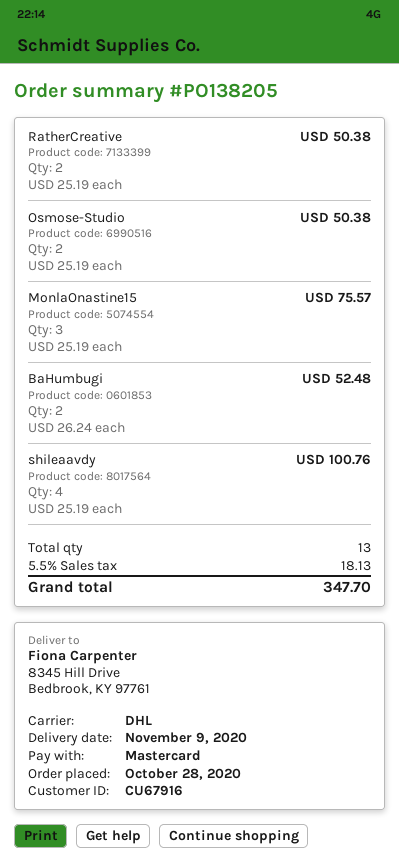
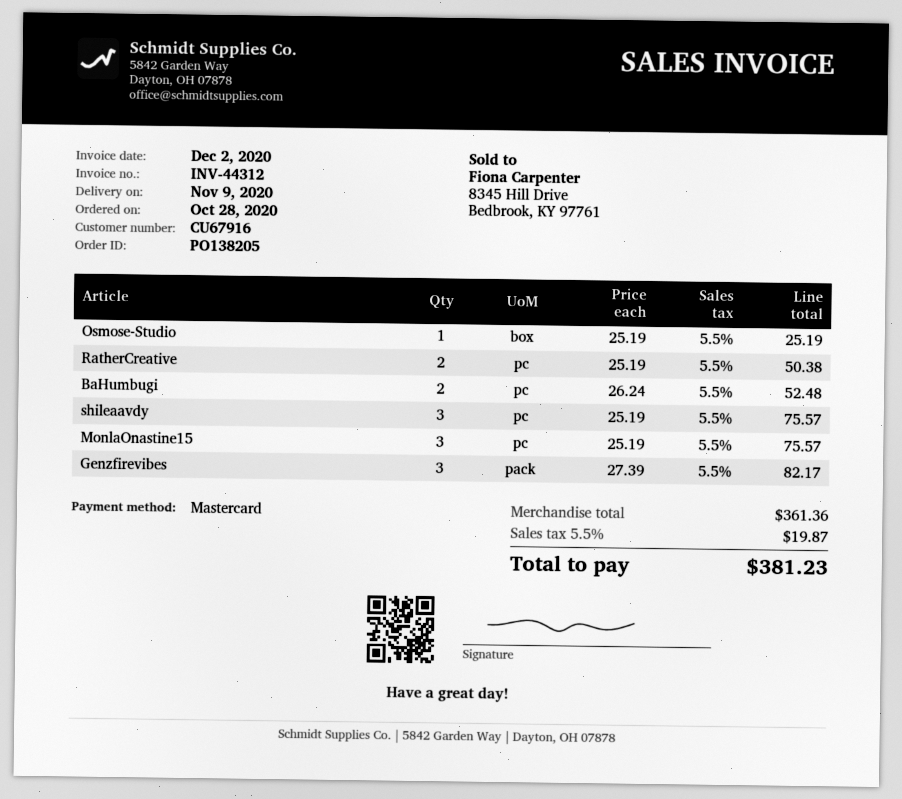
Osmose-Studio: 2 x 25.19 = 50.38 -> 1 x 25.19 = 25.19
shileaavdy: 4 x 25.19 = 100.76 -> 3 x 25.19 = 75.57
Genzfirevibes: none -> 3 x 27.39 = 82.17
tax: 5.5% = 18.13 -> 5.5% = 19.87
total: 347.70 -> 381.23

